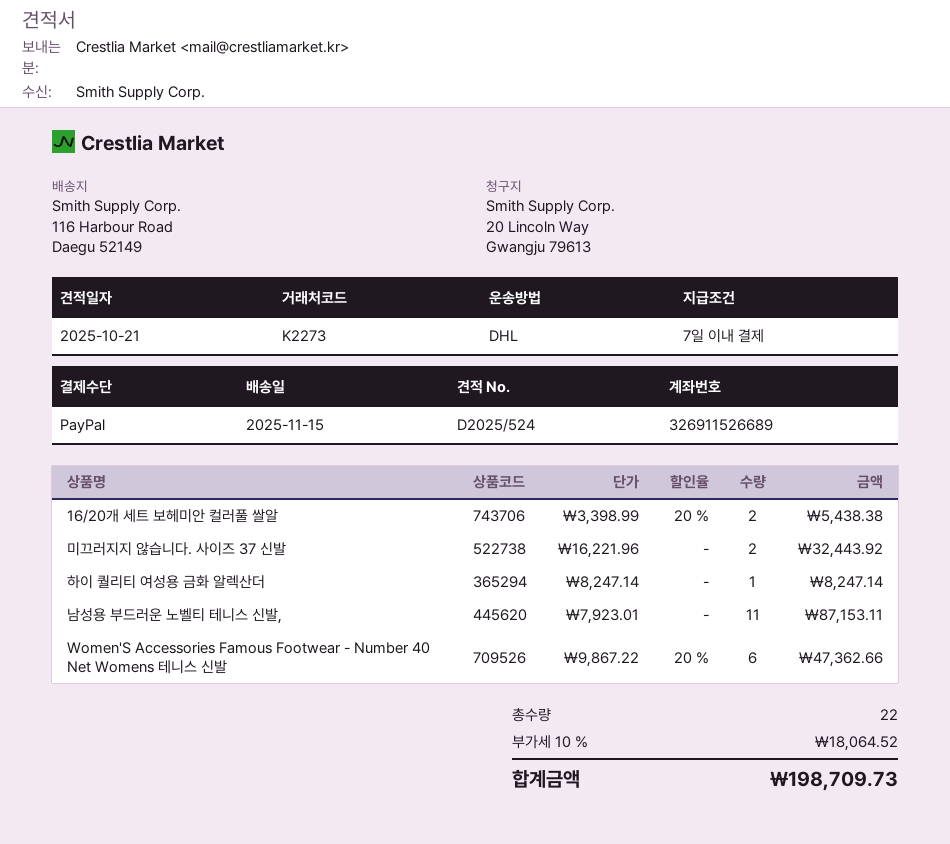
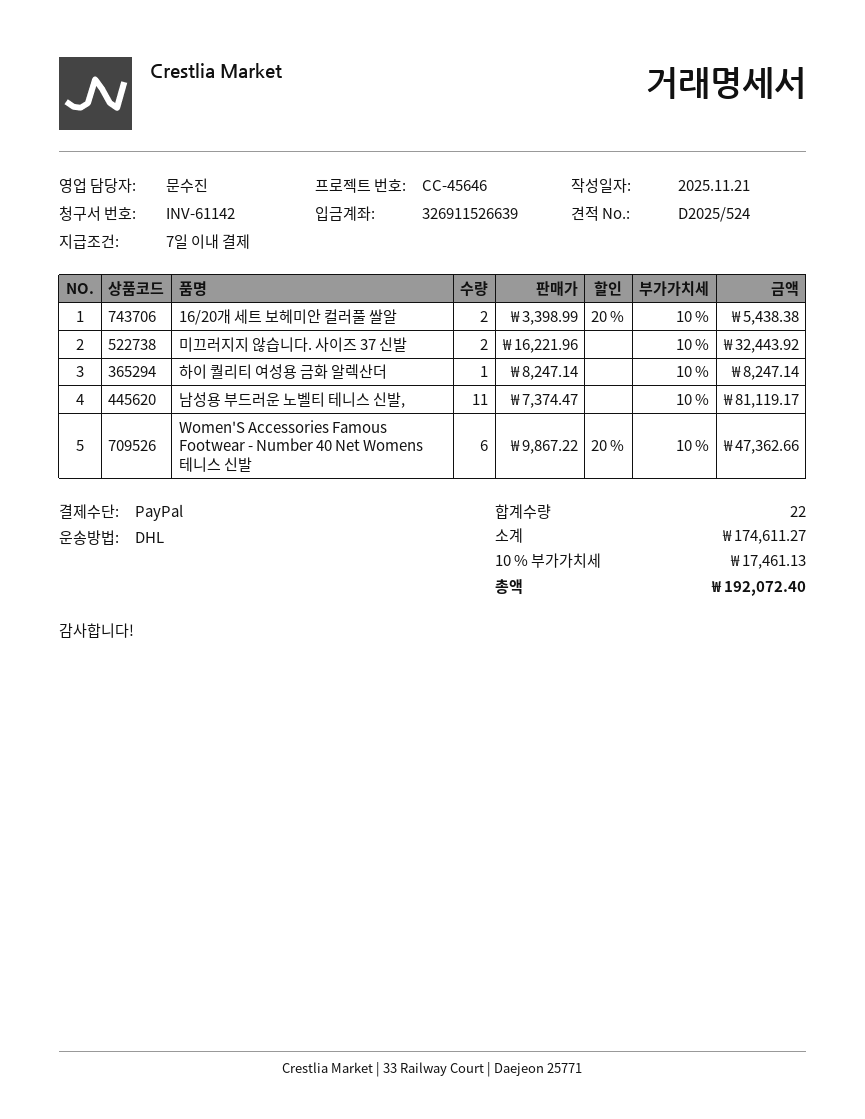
bank account: 326911526689 -> 326911526639
남성용 부드러운 노벨티 테니스 신발,: 11 x 7923.01 = 87153.11 -> 11 x 7374.47 = 81119.17
tax: 10% = 18064.52 -> 10% = 17461.13
total: 198709.73 -> 192072.40

